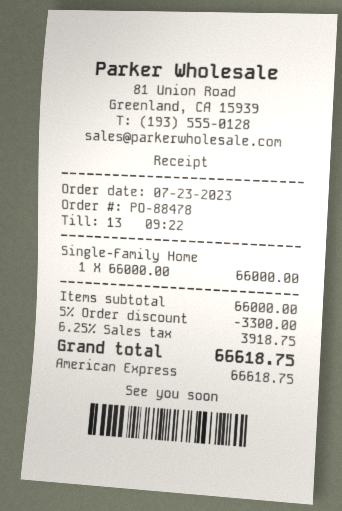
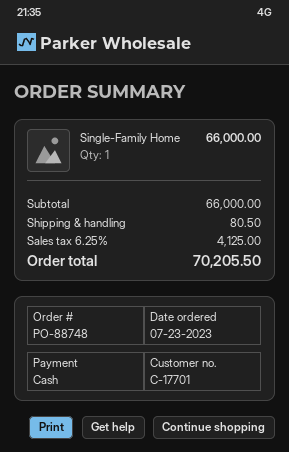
order number: PO-88478 -> PO-88748
payment method: American Express -> cash
discount: 5% = 3300.00 -> none
shipping: none -> 80.50
tax: 6.25% = 3918.75 -> 6.25% = 4125.00
total: 66618.75 -> 70205.50

